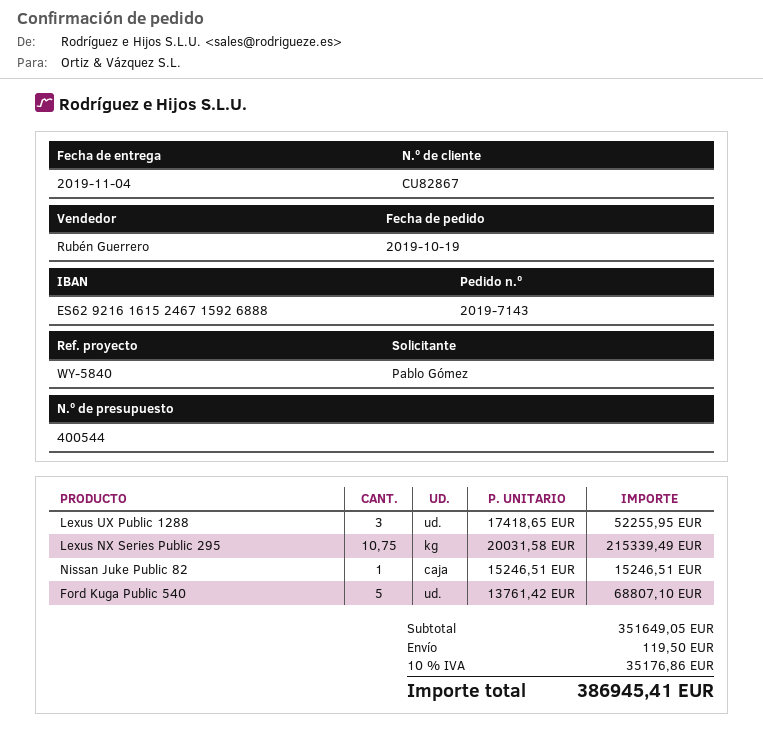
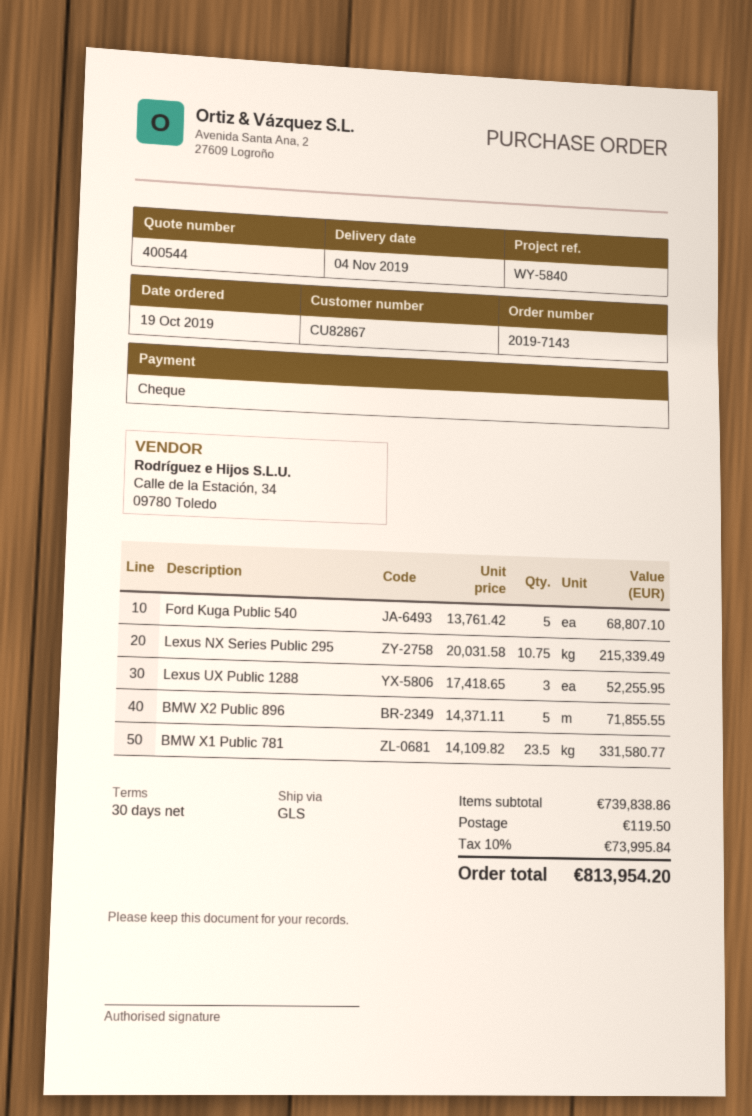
Nissan Juke Public 82: 1 x 15246.51 = 15246.51 -> none
BMW X2 Public 896: none -> 5 x 14371.11 = 71855.55
BMW X1 Public 781: none -> 23.5 x 14109.82 = 331580.77
subtotal: 351649.05 -> 739838.86
tax: 10% = 35176.86 -> 10% = 73995.84
total: 386945.41 -> 813954.20

